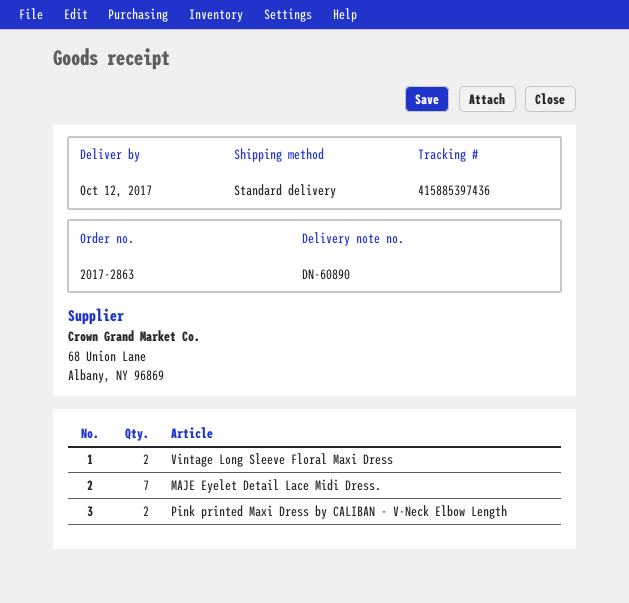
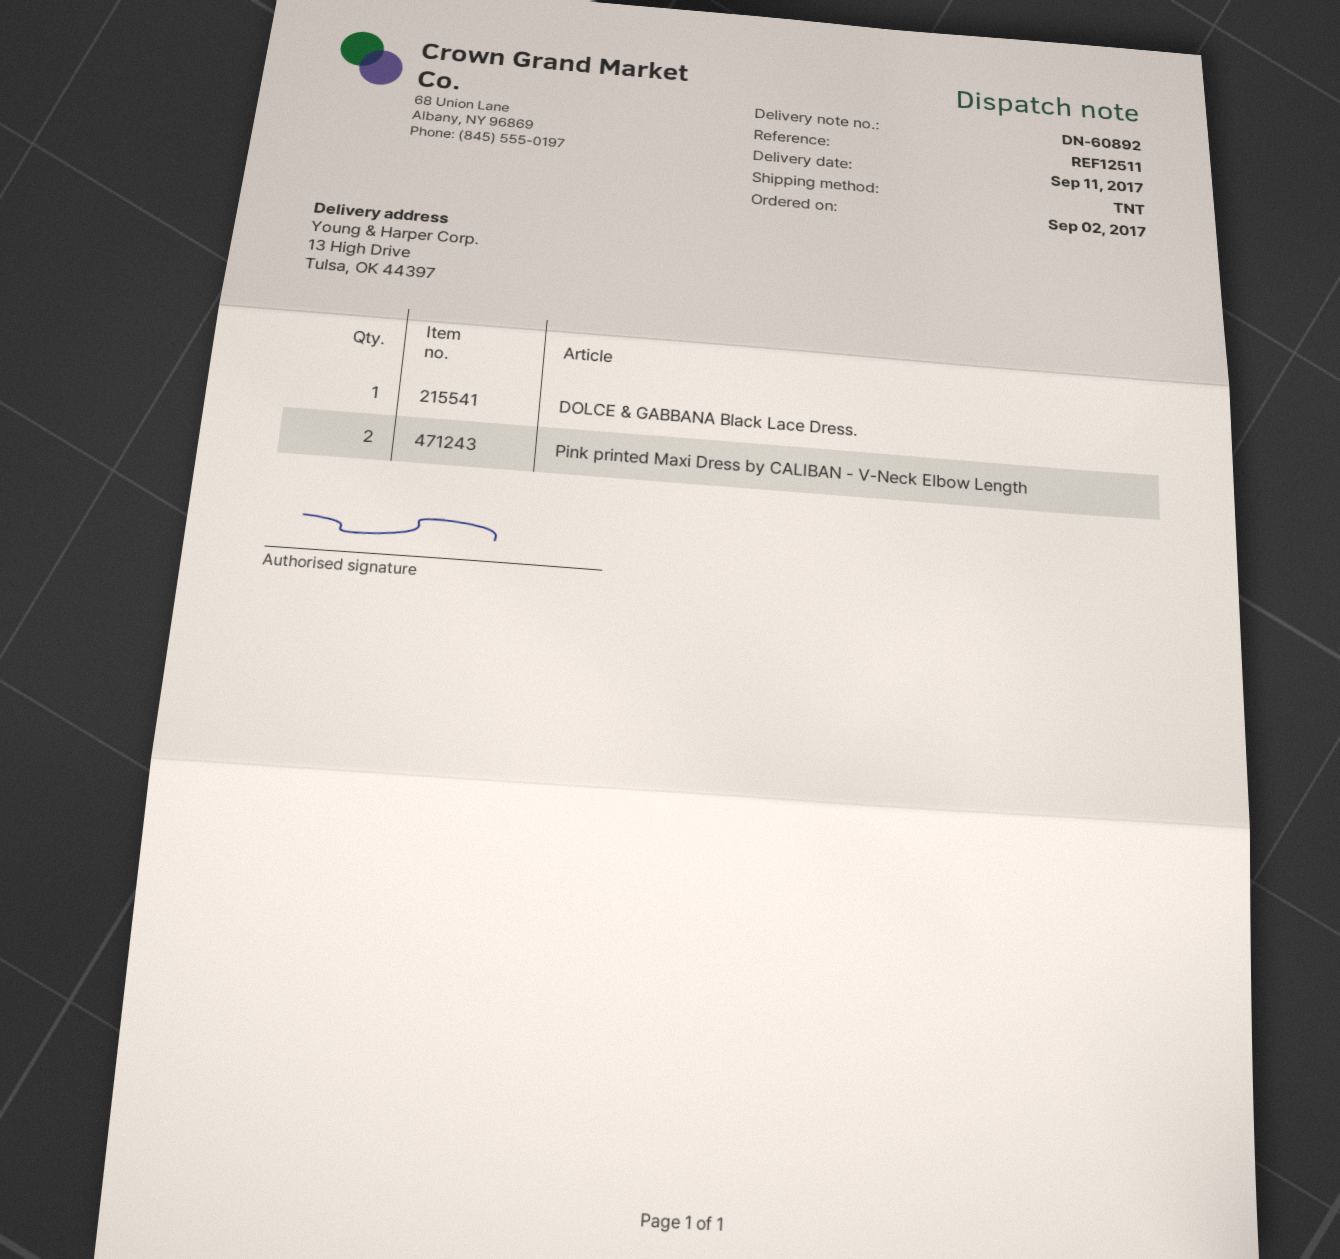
delivery note number: DN-60890 -> DN-60892
delivery date: 2017-10-12 -> 2017-09-11
shipping method: standard -> TNT
Vintage Long Sleeve Floral Maxi Dress: 2 -> none
MAJE Eyelet Detail Lace Midi Dress.: 7 -> none
DOLCE & GABBANA Black Lace Dress.: none -> 1

